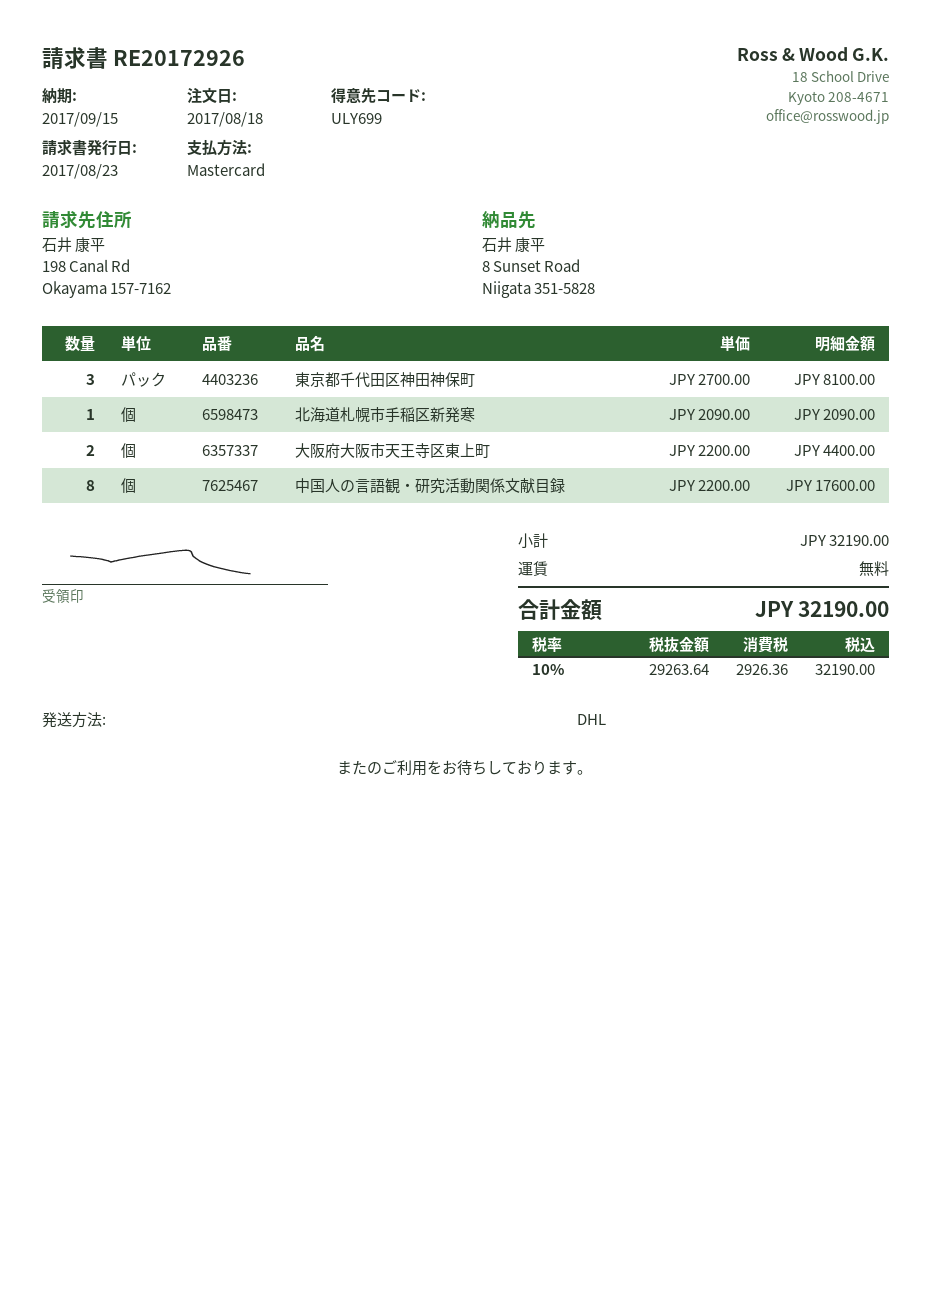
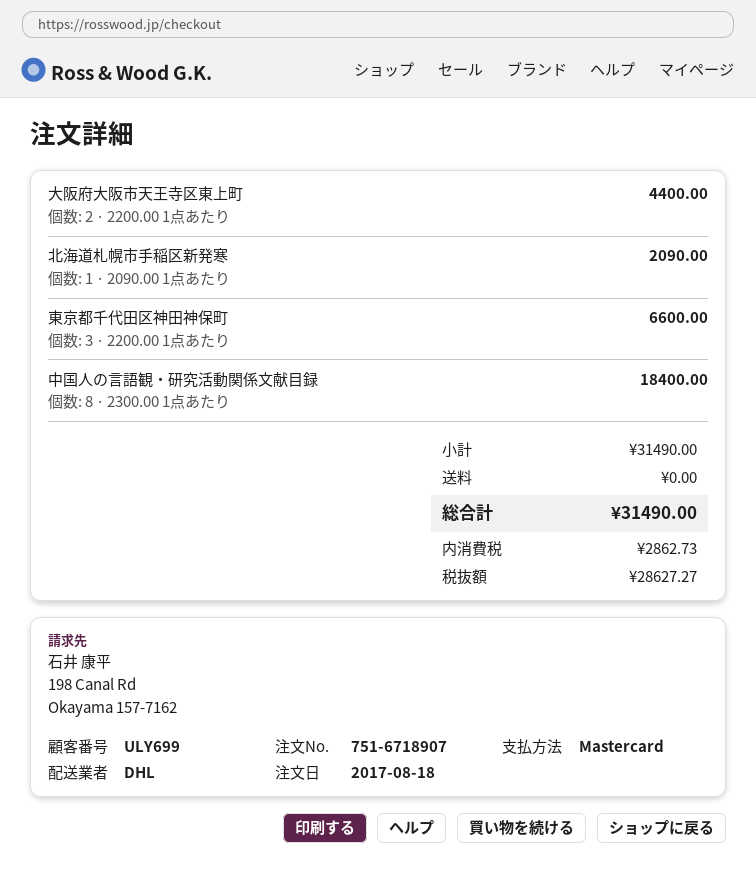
東京都千代田区神田神保町: 3 x 2700.00 = 8100.00 -> 3 x 2200.00 = 6600.00
中国人の言語観・研究活動関係文献目録: 8 x 2200.00 = 17600.00 -> 8 x 2300.00 = 18400.00
subtotal: 32190.00 -> 31490.00
net: 29263.64 -> 28627.27
tax: 2926.36 -> 2862.73
total: 32190.00 -> 31490.00

